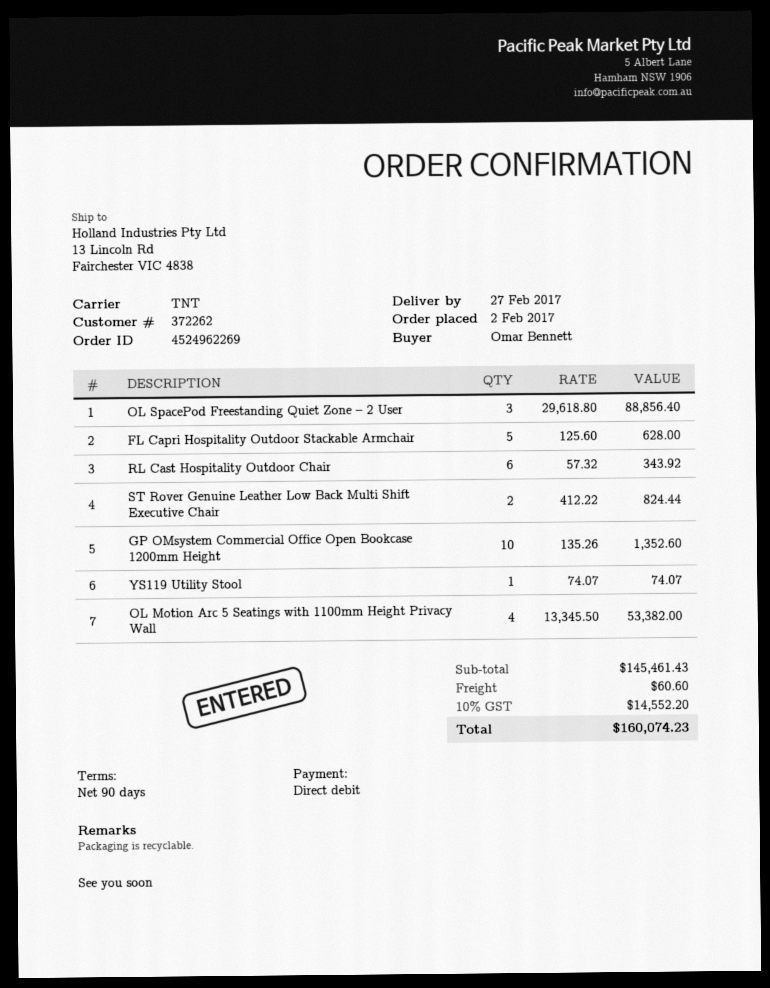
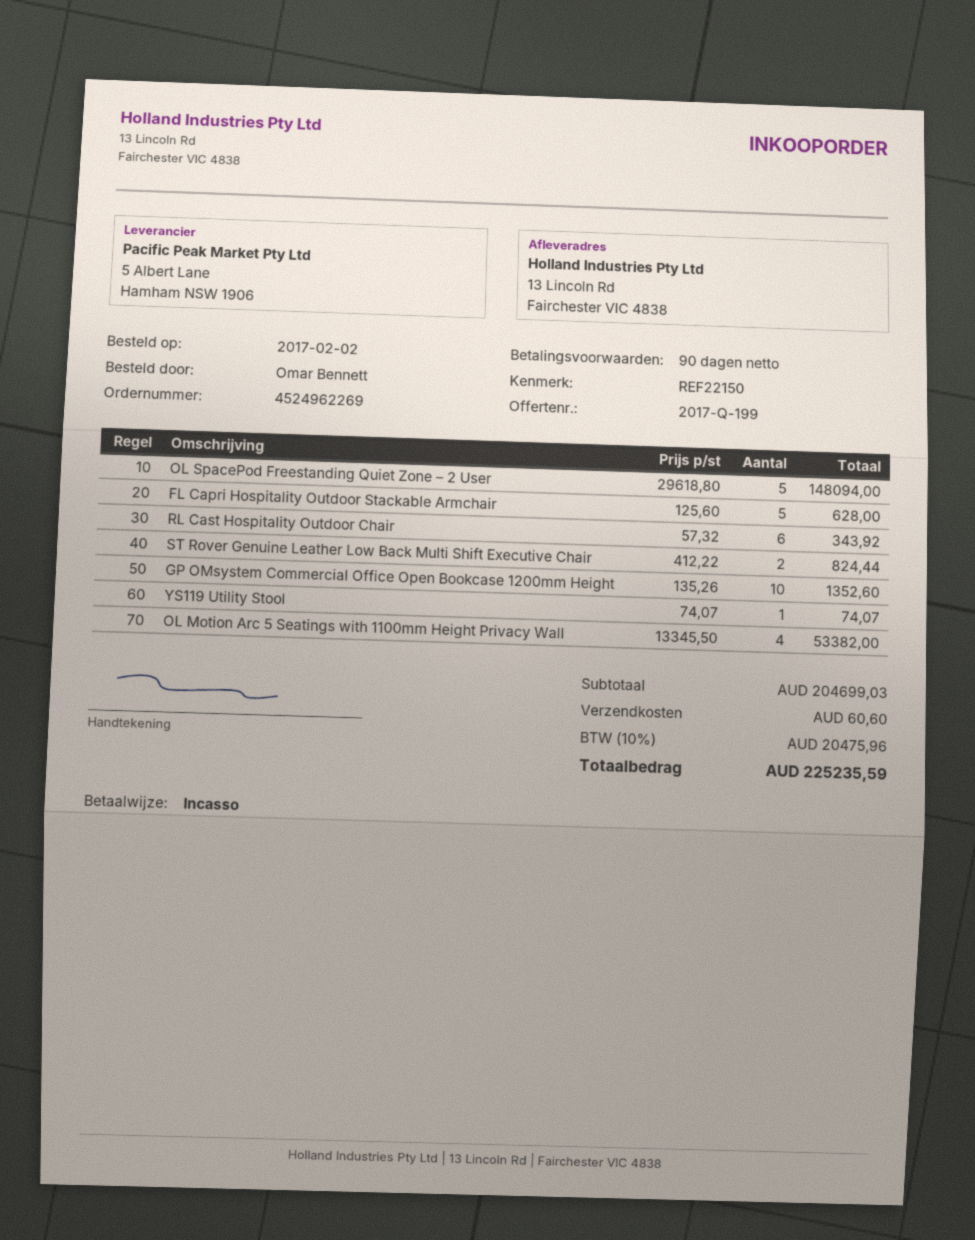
OL SpacePod Freestanding Quiet Zone – 2 User: 3 x 29618.80 = 88856.40 -> 5 x 29618.80 = 148094.00
subtotal: 145461.43 -> 204699.03
tax: 10% = 14552.20 -> 10% = 20475.96
total: 160074.23 -> 225235.59

